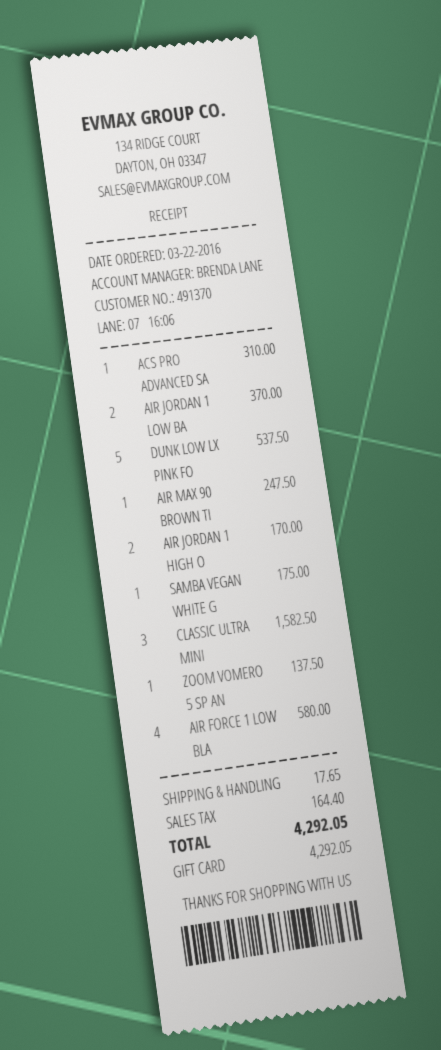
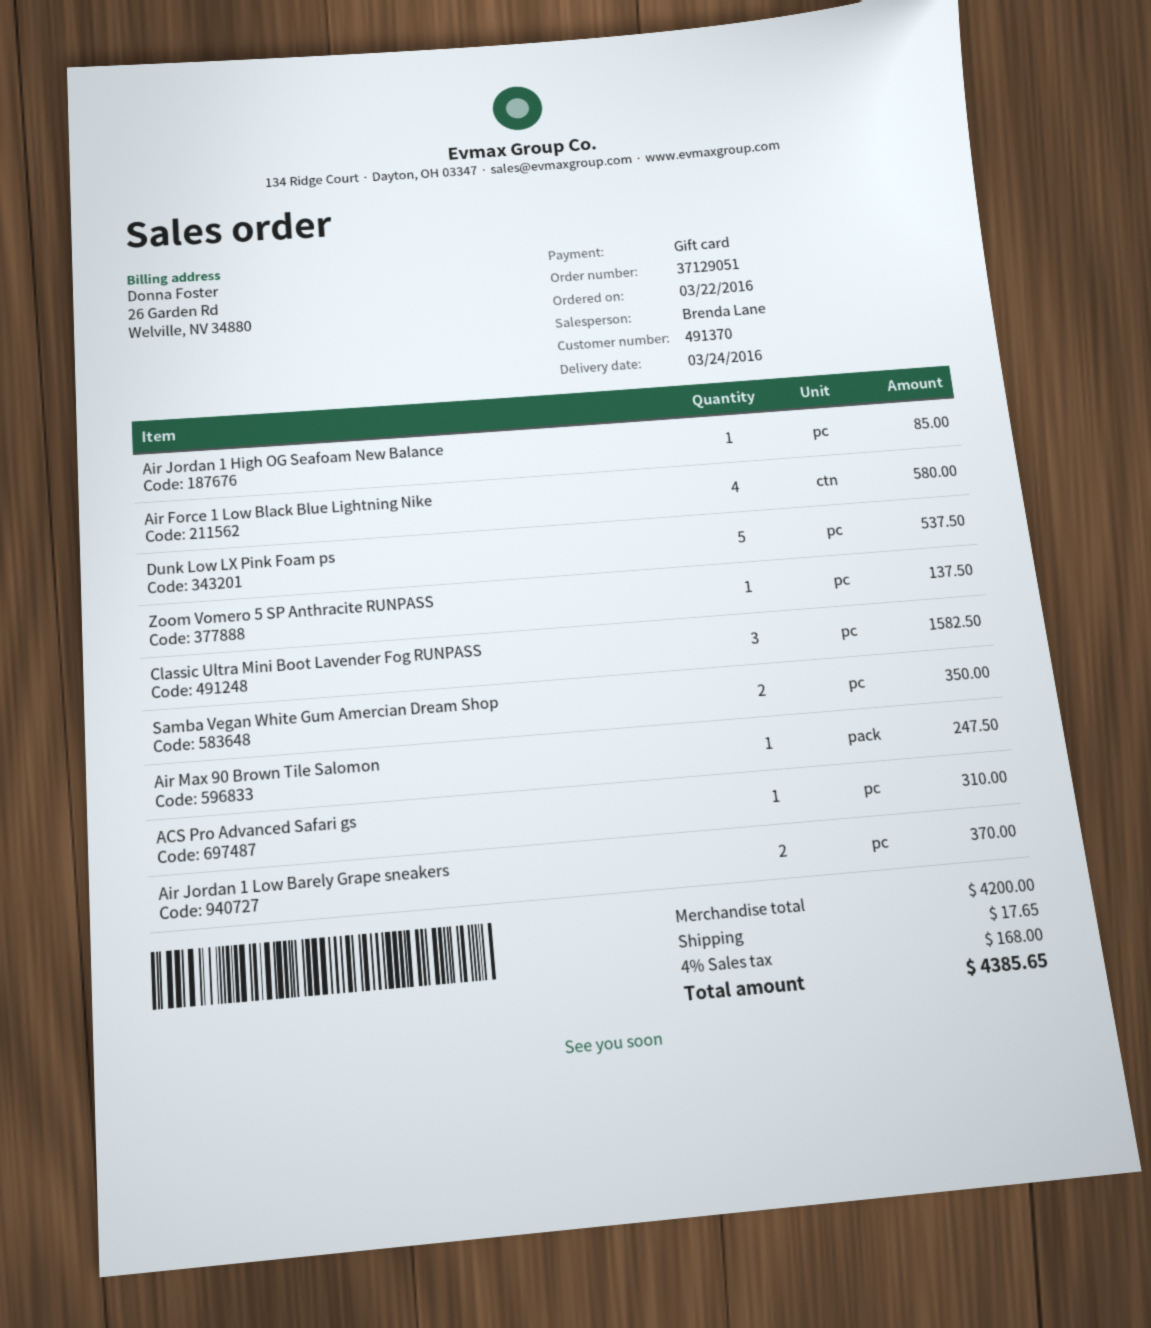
AIR JORDAN 1 HIGH O: 2 for 170.00 -> 1 for 85.00
SAMBA VEGAN WHITE G: 1 for 175.00 -> 2 for 350.00
tax: 164.40 -> 168.00
total: 4292.05 -> 4385.65

